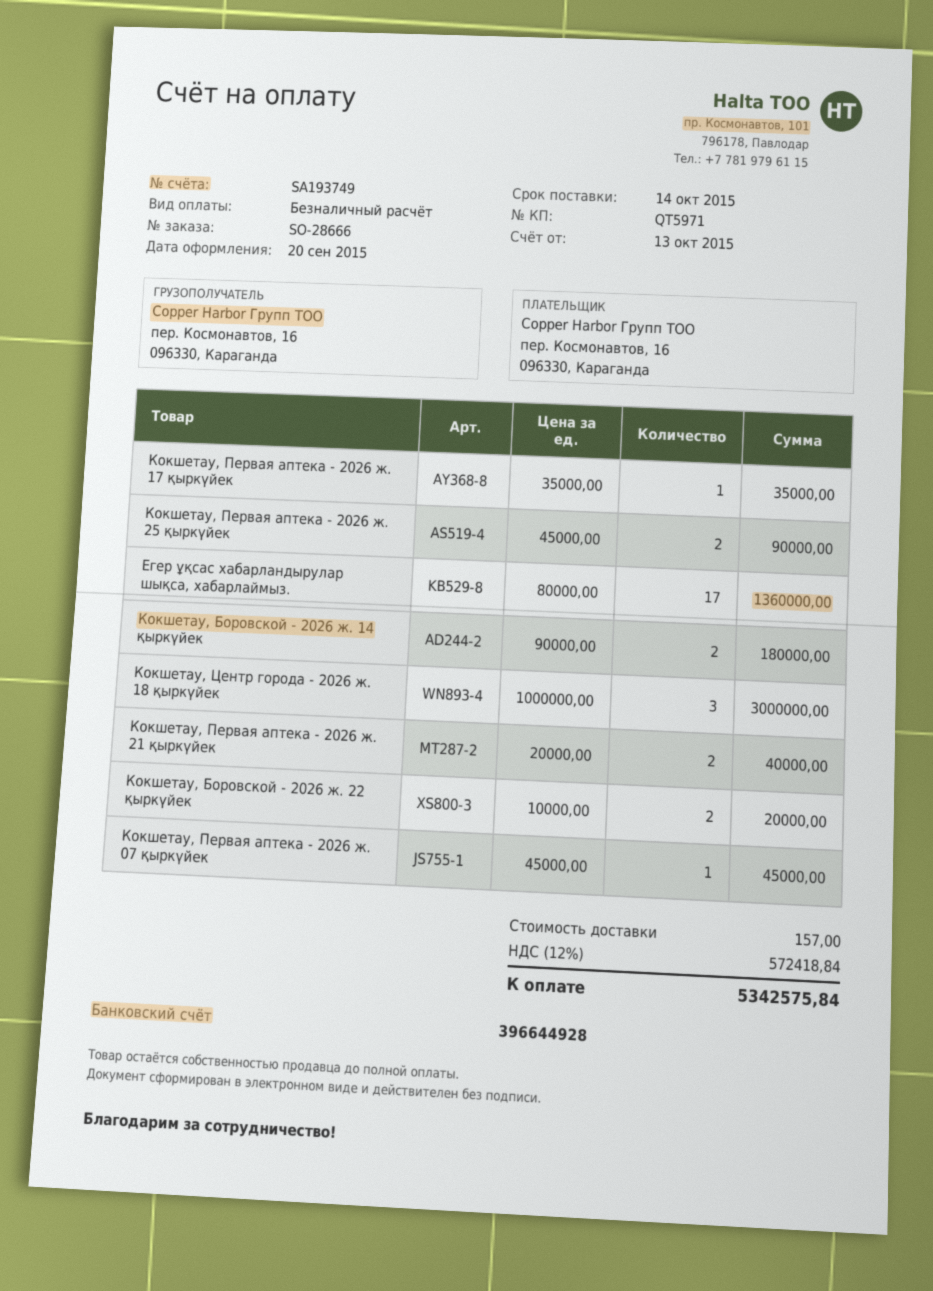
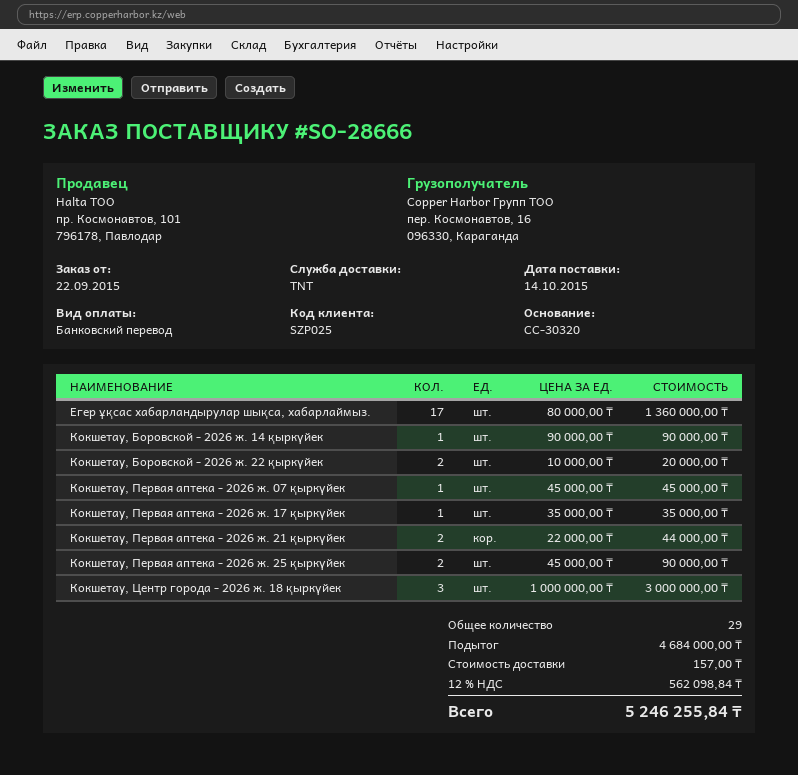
order date: 2015-09-20 -> 2015-09-22
Кокшетау, Боровской - 2026 ж. 14 қыркүйек: 2 x 90000.00 = 180000.00 -> 1 x 90000.00 = 90000.00
Кокшетау, Первая аптека - 2026 ж. 21 қыркүйек: 2 x 20000.00 = 40000.00 -> 2 x 22000.00 = 44000.00
tax: 12% = 572418.84 -> 12% = 562098.84
total: 5342575.84 -> 5246255.84

